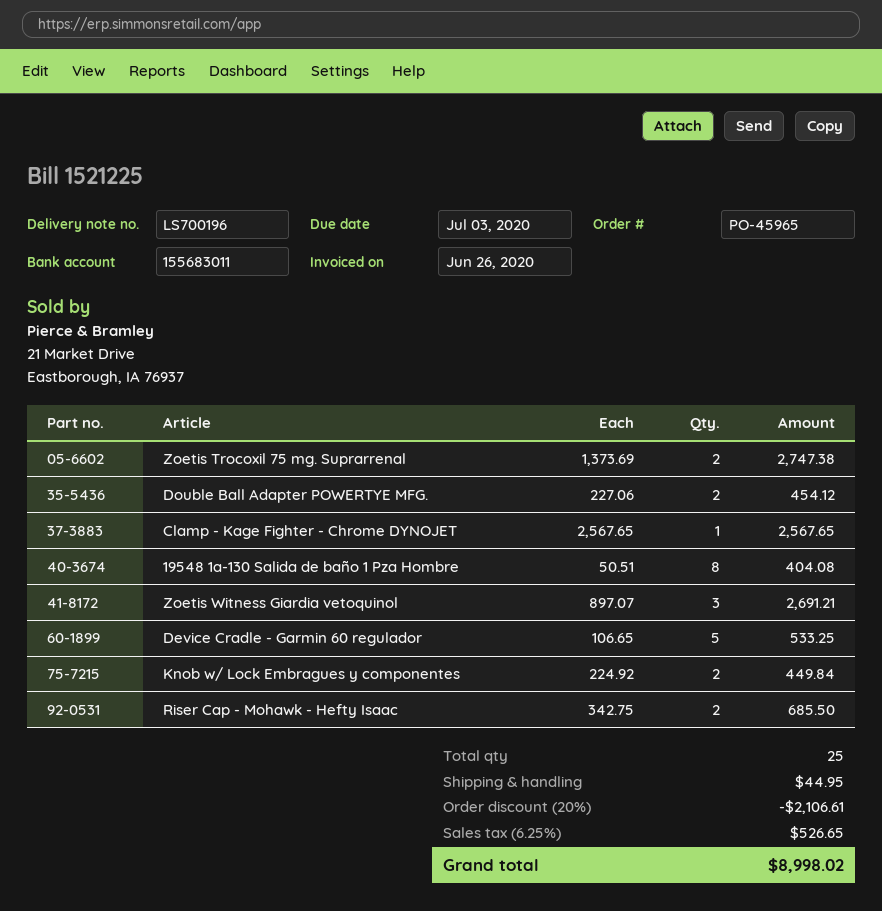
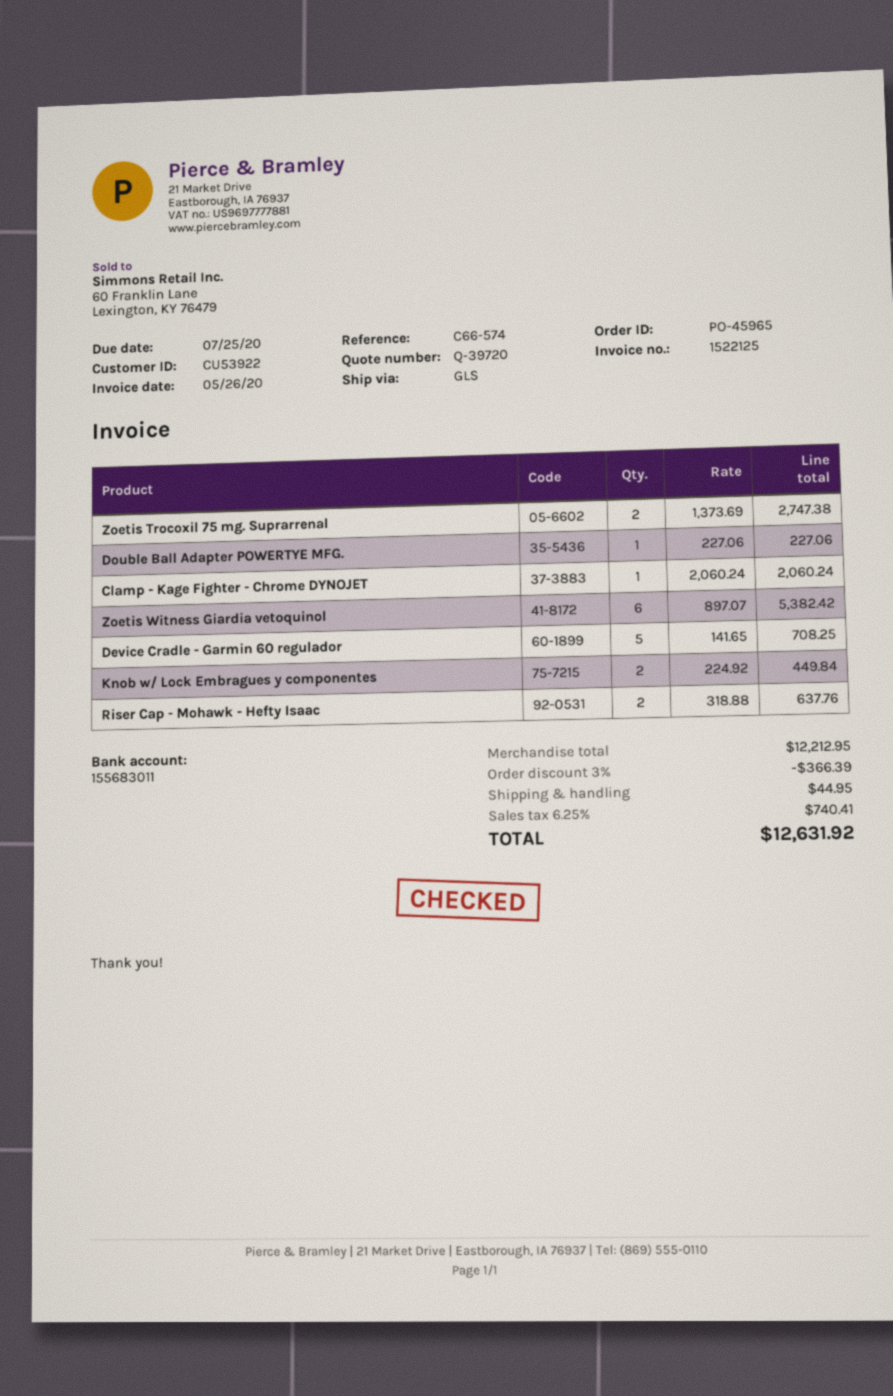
invoice number: 1521225 -> 1522125
invoice date: 2020-06-26 -> 2020-05-26
due date: 2020-07-03 -> 2020-07-25
Double Ball Adapter POWERTYE MFG.: 2 x 227.06 = 454.12 -> 1 x 227.06 = 227.06
Clamp - Kage Fighter - Chrome DYNOJET: 1 x 2567.65 = 2567.65 -> 1 x 2060.24 = 2060.24
19548 1a-130 Salida de baño 1 Pza Hombre: 8 x 50.51 = 404.08 -> none
Zoetis Witness Giardia vetoquinol: 3 x 897.07 = 2691.21 -> 6 x 897.07 = 5382.42
Device Cradle - Garmin 60 regulador: 5 x 106.65 = 533.25 -> 5 x 141.65 = 708.25
Riser Cap - Mohawk - Hefty Isaac: 2 x 342.75 = 685.50 -> 2 x 318.88 = 637.76
discount: 20% = 2106.61 -> 3% = 366.39
tax: 6.25% = 526.65 -> 6.25% = 740.41
total: 8998.02 -> 12631.92

